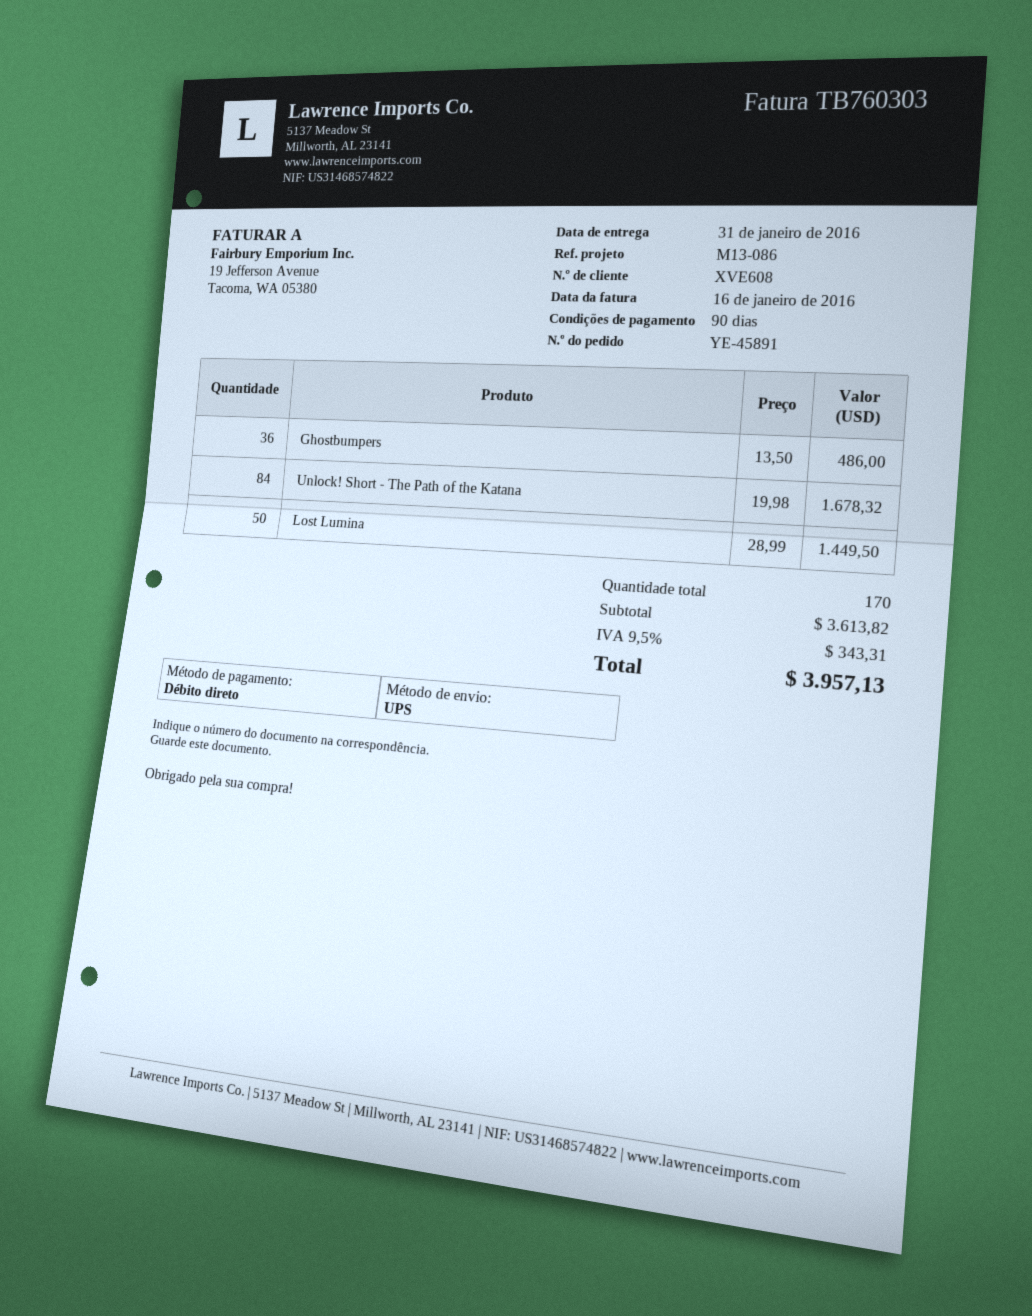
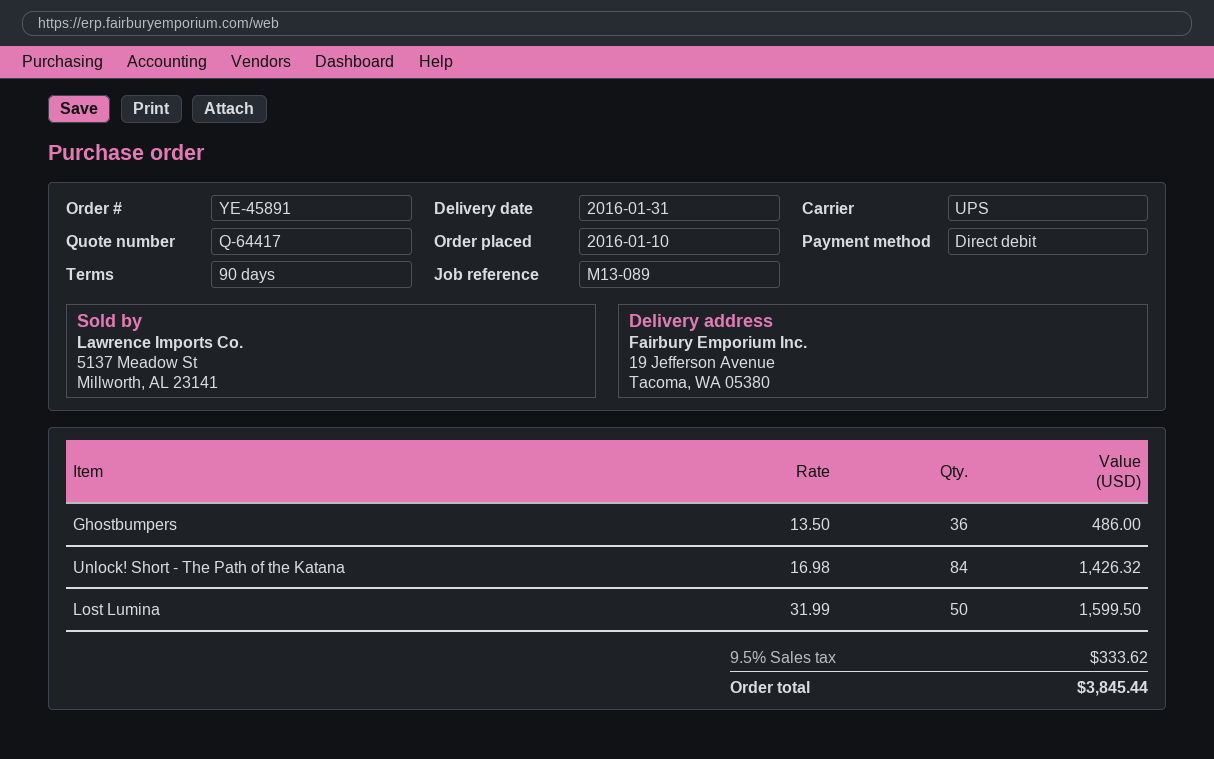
reference: M13-086 -> M13-089
Unlock! Short - The Path of the Katana: 84 x 19.98 = 1678.32 -> 84 x 16.98 = 1426.32
Lost Lumina: 50 x 28.99 = 1449.50 -> 50 x 31.99 = 1599.50
tax: 9.5% = 343.31 -> 9.5% = 333.62
total: 3957.13 -> 3845.44

